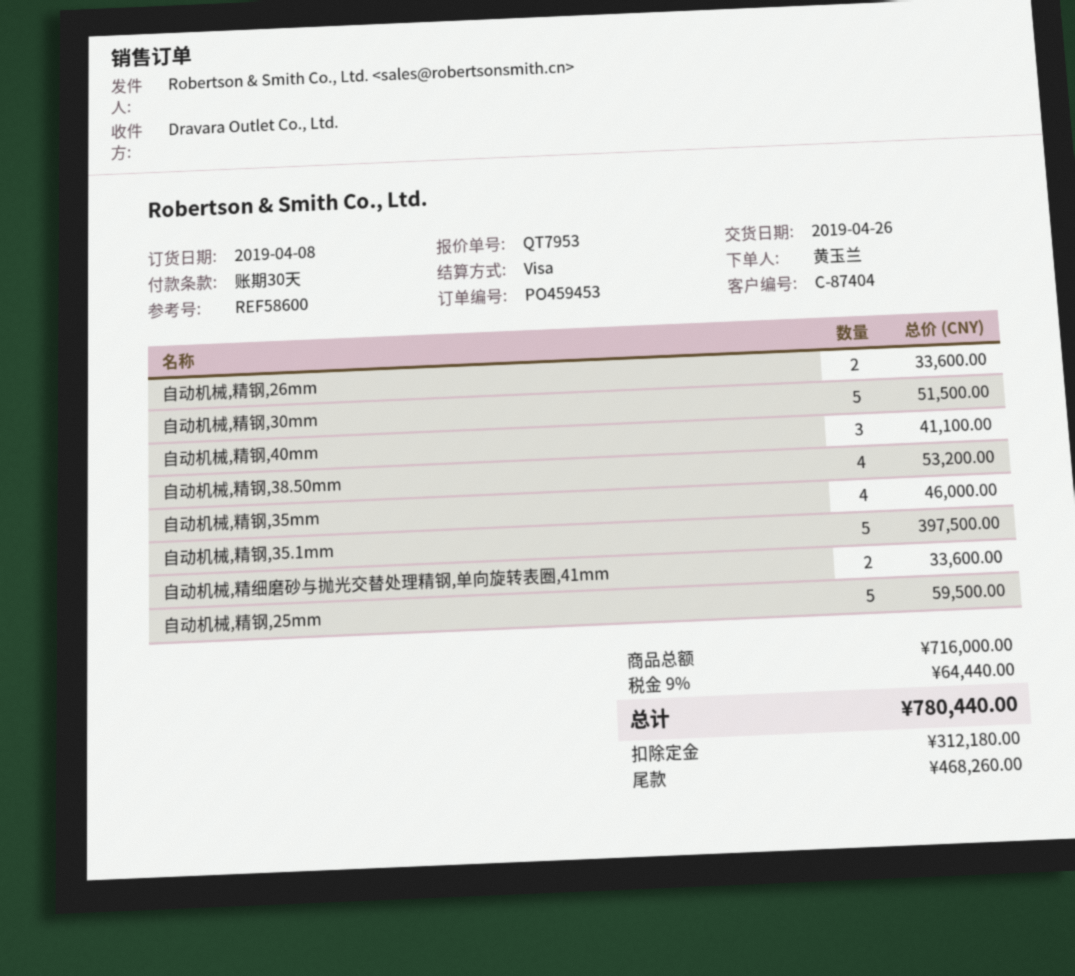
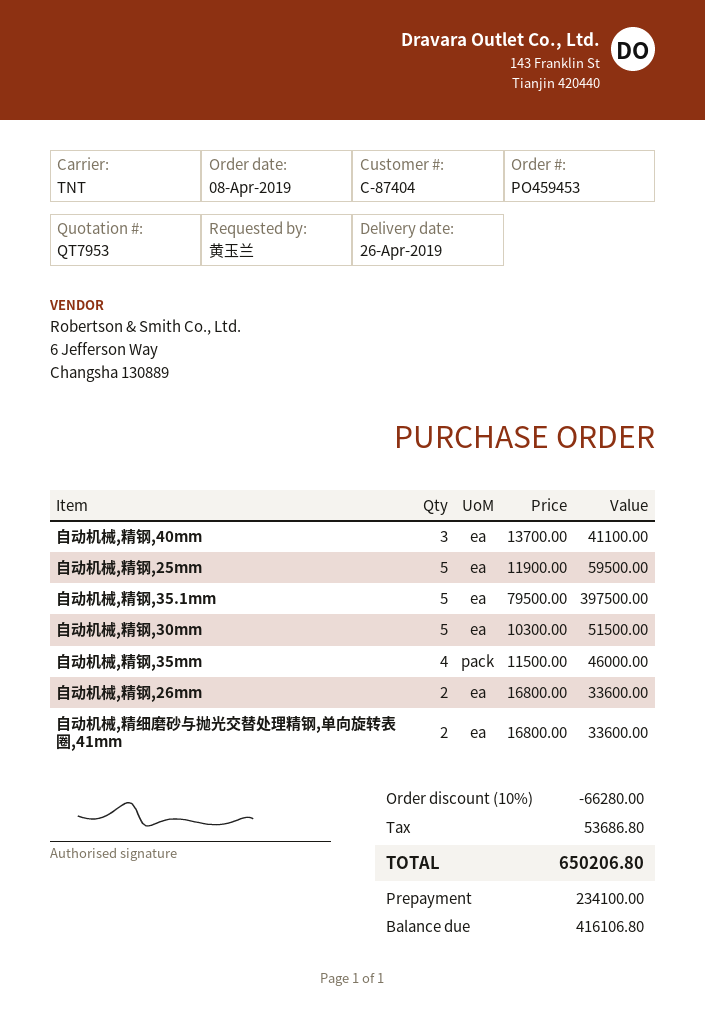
自动机械,精钢,38.50mm: 4 for 53200.00 -> none
discount: none -> 10% = 66280.00
tax: 64440.00 -> 53686.80
total: 780440.00 -> 650206.80
deposit: 312180.00 -> 234100.00
balance: 468260.00 -> 416106.80

